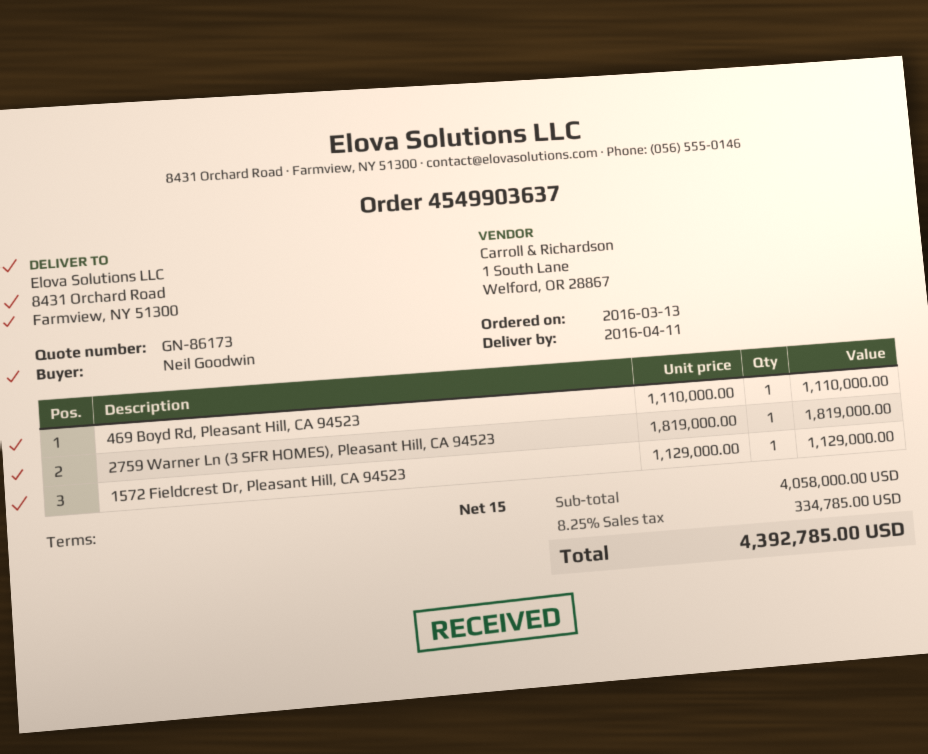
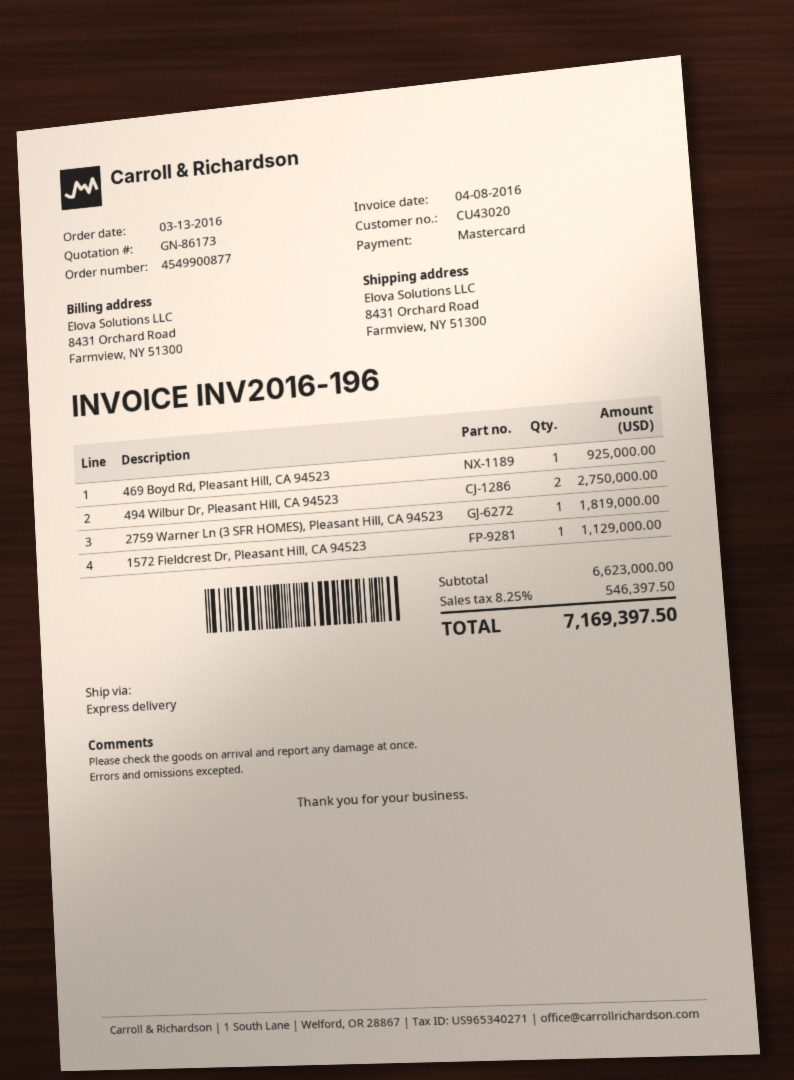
order number: 4549903637 -> 4549900877
469 Boyd Rd, Pleasant Hill, CA 94523: 1 for 1110000.00 -> 1 for 925000.00
494 Wilbur Dr, Pleasant Hill, CA 94523: none -> 2 for 2750000.00
subtotal: 4058000.00 -> 6623000.00
tax: 8.25% = 334785.00 -> 8.25% = 546397.50
total: 4392785.00 -> 7169397.50

